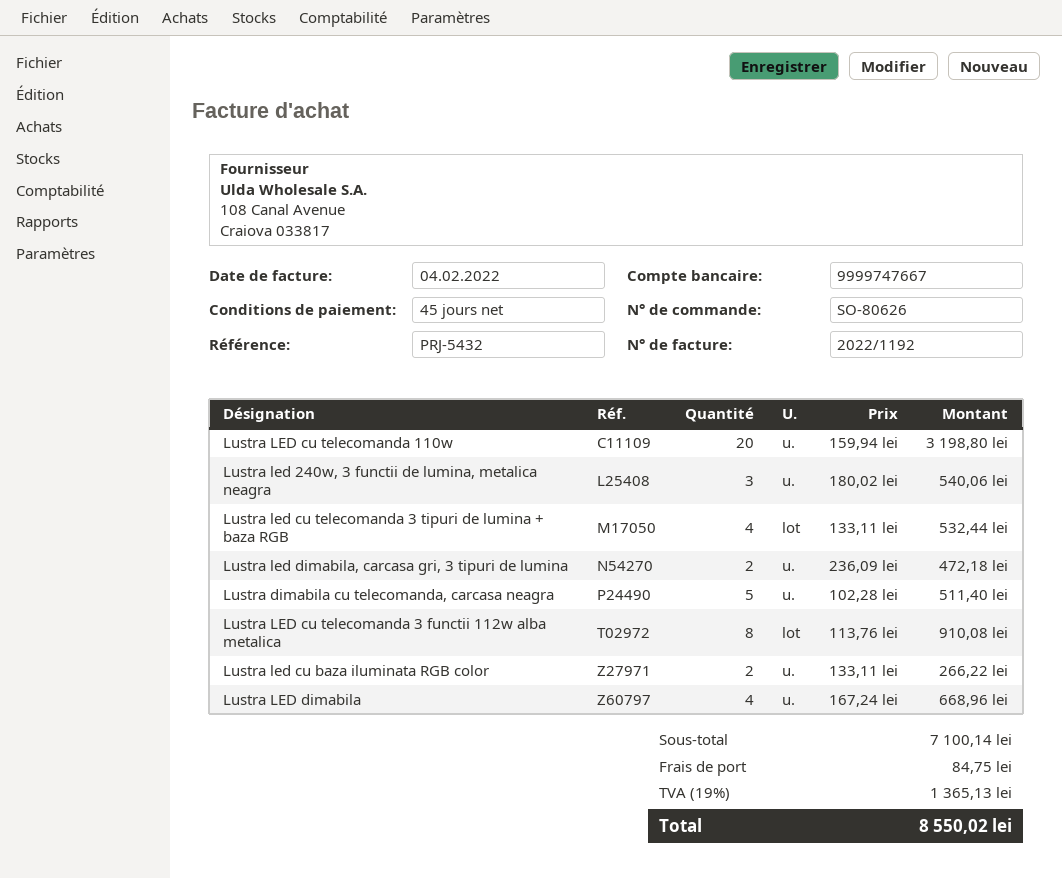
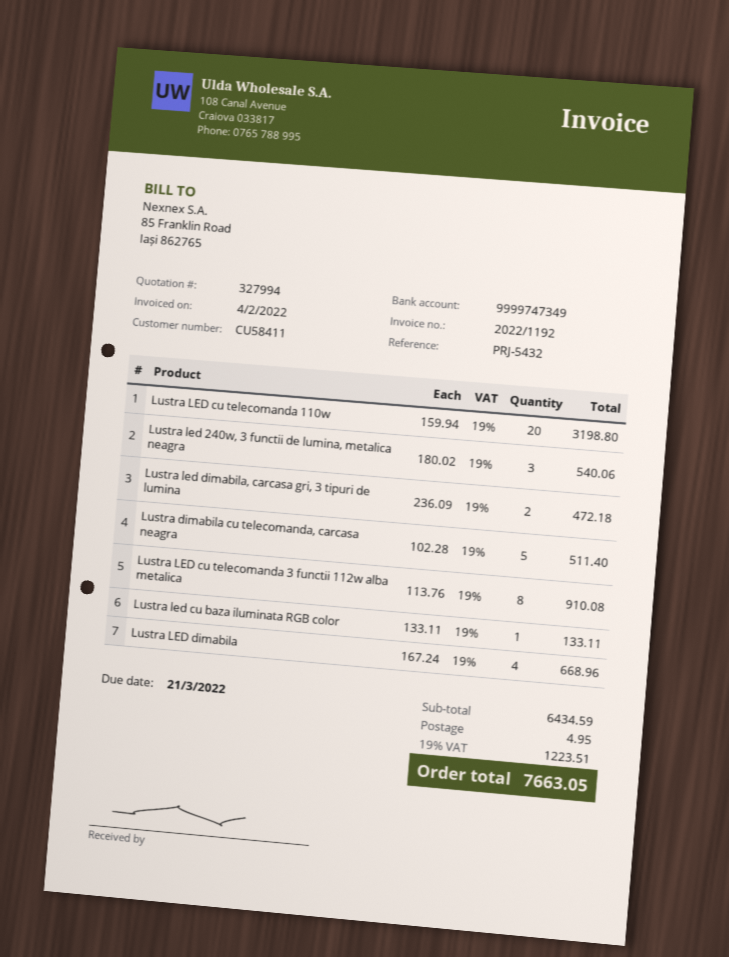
bank account: 9999747667 -> 9999747349
Lustra led cu telecomanda 3 tipuri de lumina + baza RGB: 4 x 133.11 = 532.44 -> none
Lustra led cu baza iluminata RGB color: 2 x 133.11 = 266.22 -> 1 x 133.11 = 133.11
subtotal: 7100.14 -> 6434.59
shipping: 84.75 -> 4.95
tax: 19% = 1365.13 -> 19% = 1223.51
total: 8550.02 -> 7663.05

